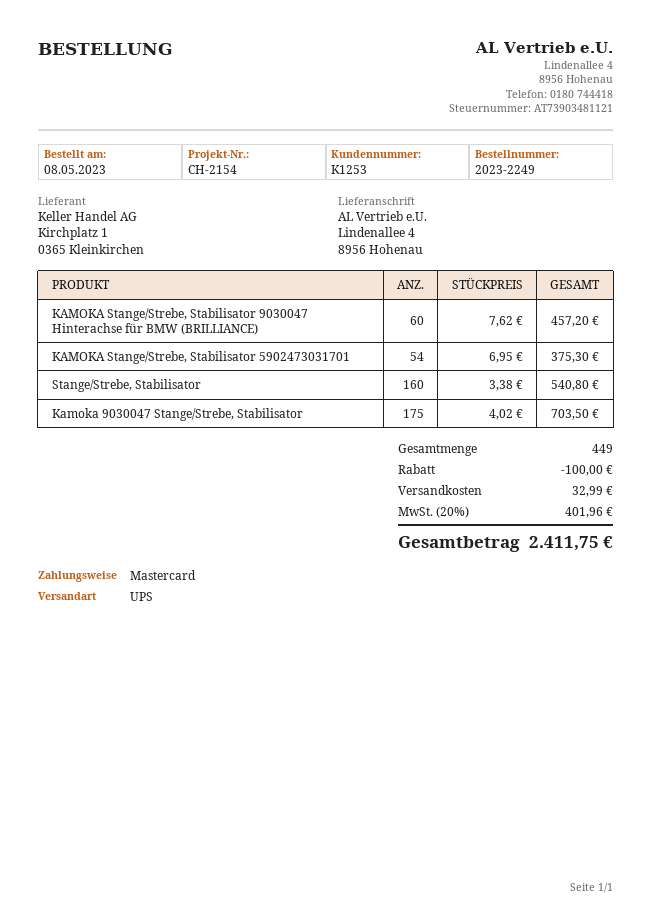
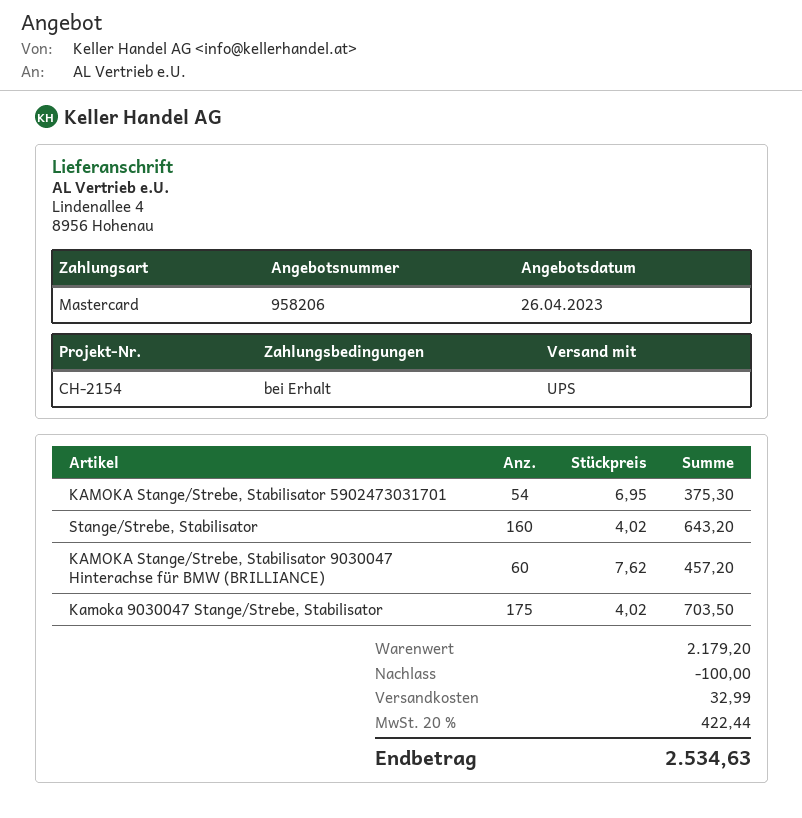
Stange/Strebe, Stabilisator: 160 x 3.38 = 540.80 -> 160 x 4.02 = 643.20
tax: 20% = 401.96 -> 20% = 422.44
total: 2411.75 -> 2534.63

